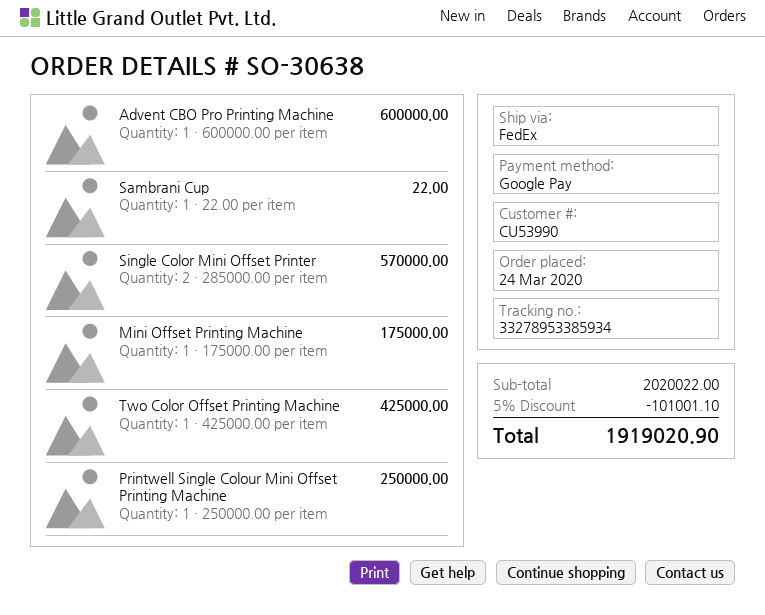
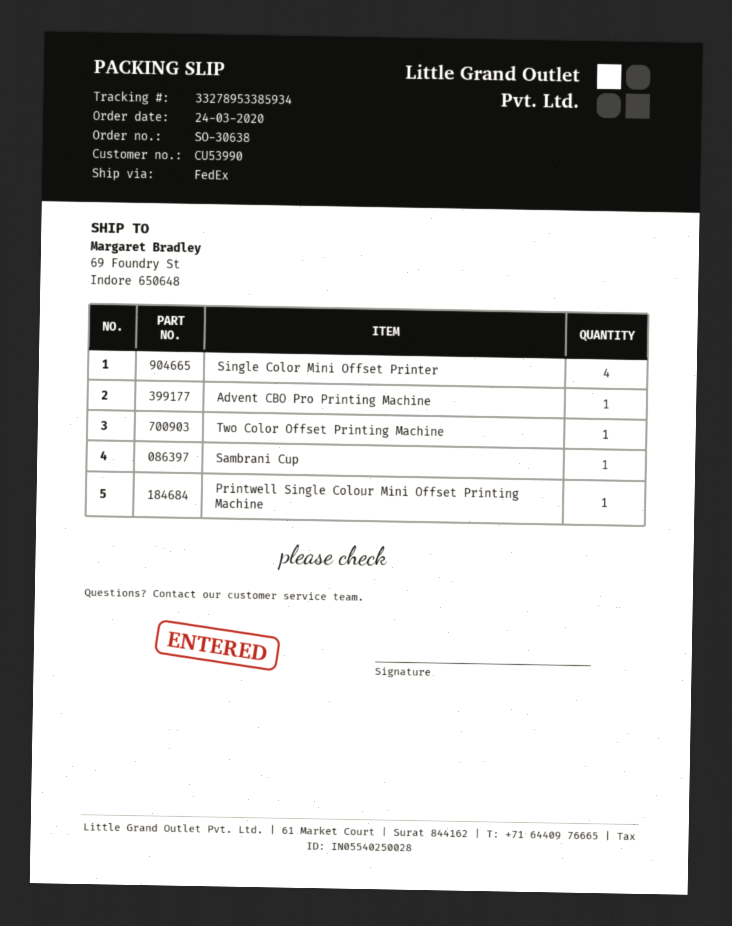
Single Color Mini Offset Printer: 2 -> 4
Mini Offset Printing Machine: 1 -> none

